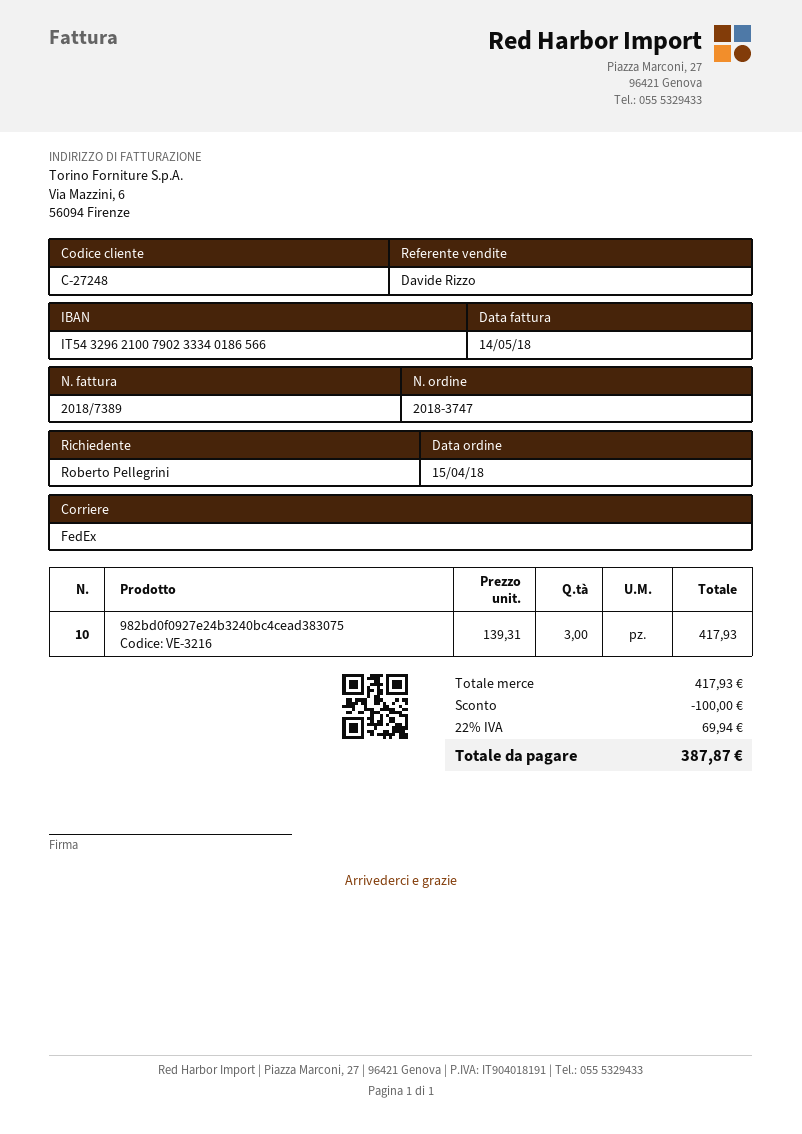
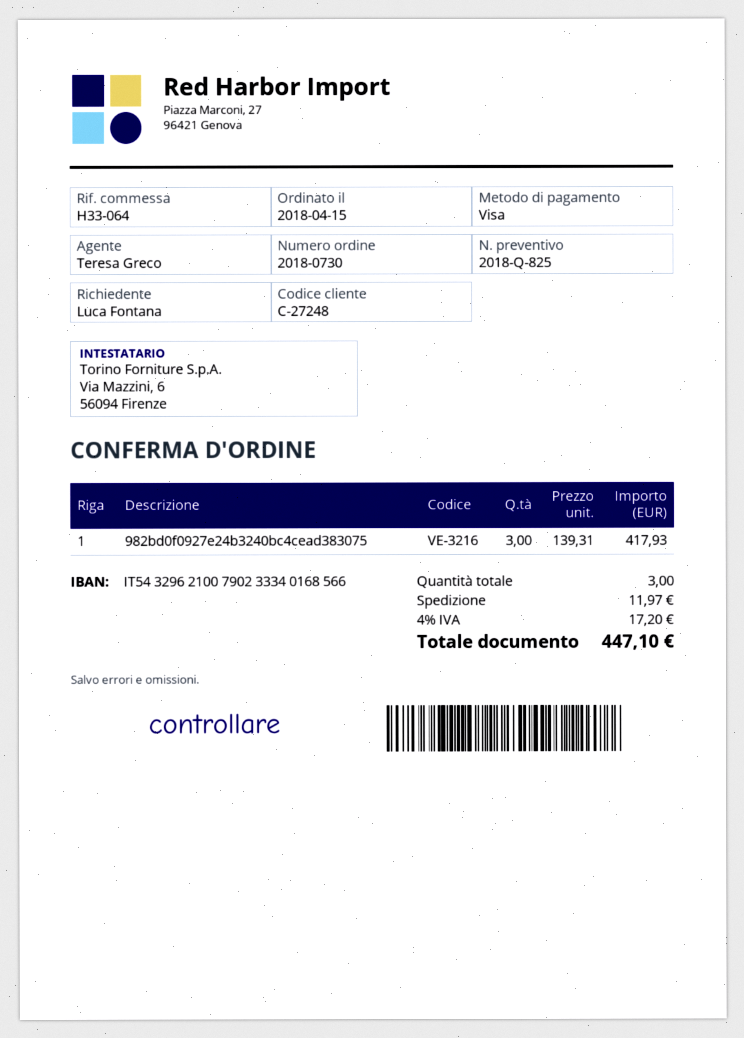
order number: 2018-3747 -> 2018-0730
ordered by: Roberto Pellegrini -> Luca Fontana
sales rep: Davide Rizzo -> Teresa Greco
bank account: IT5432962100790233340186566 -> IT5432962100790233340168566
discount: 100.00 -> none
shipping: none -> 11.97
tax: 22% = 69.94 -> 4% = 17.20
total: 387.87 -> 447.10

